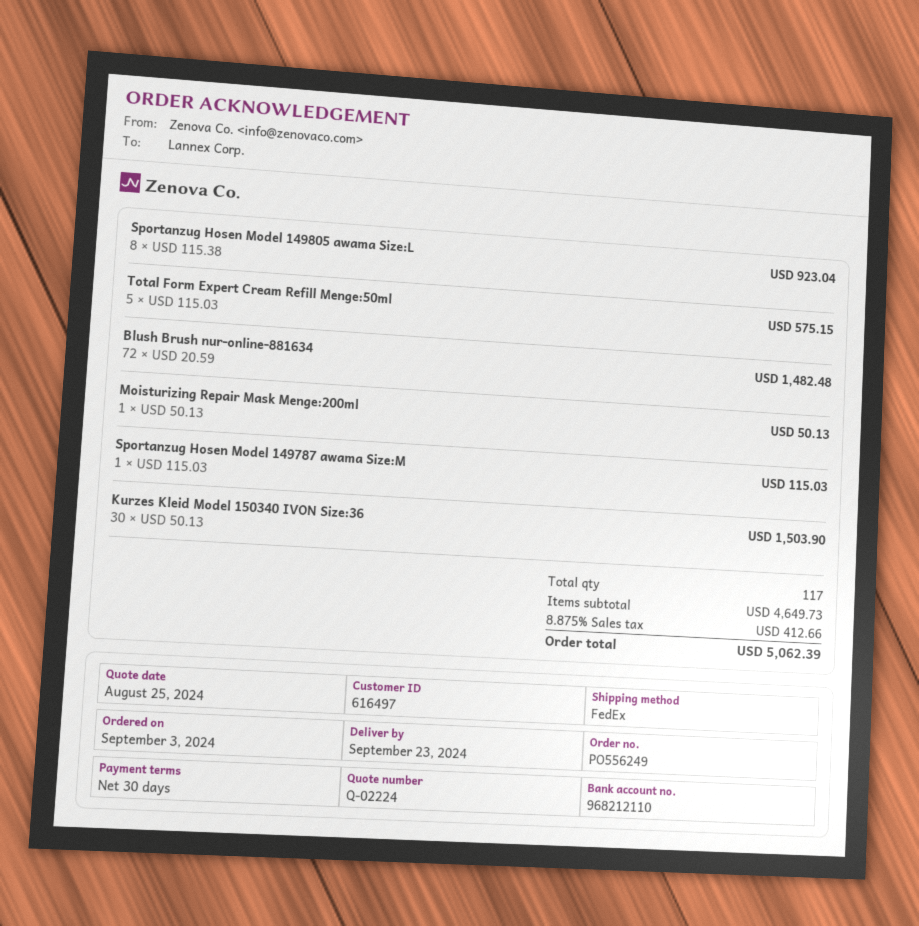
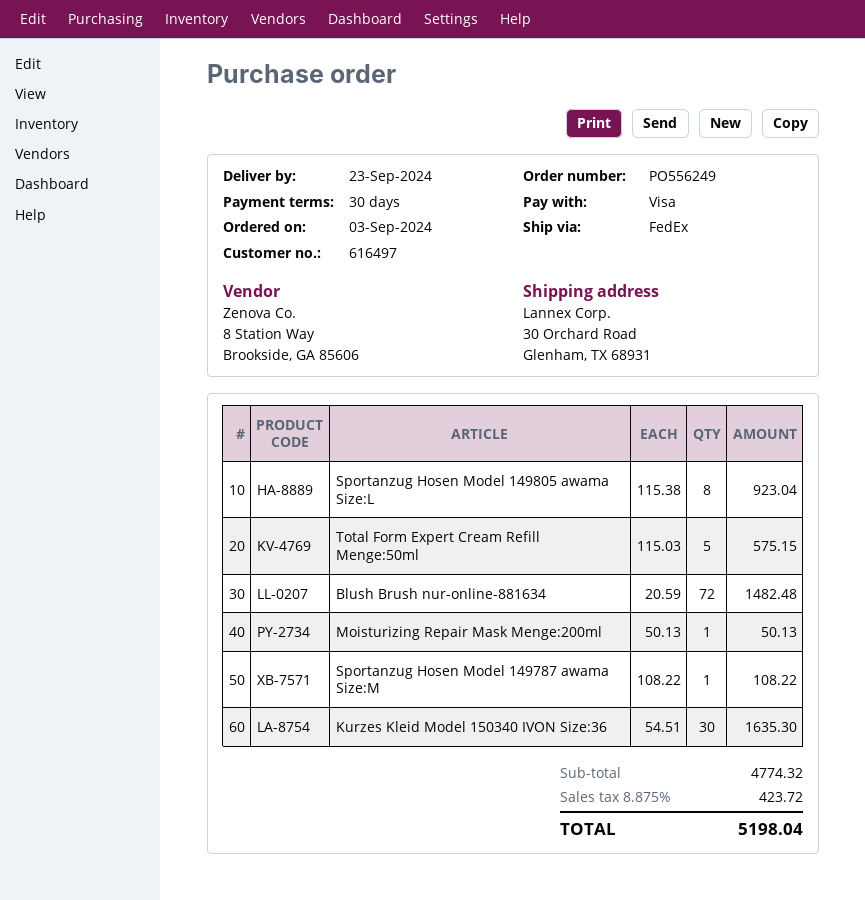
Sportanzug Hosen Model 149787 awama Size:M: 1 x 115.03 = 115.03 -> 1 x 108.22 = 108.22
Kurzes Kleid Model 150340 IVON Size:36: 30 x 50.13 = 1503.90 -> 30 x 54.51 = 1635.30
subtotal: 4649.73 -> 4774.32
tax: 8.875% = 412.66 -> 8.875% = 423.72
total: 5062.39 -> 5198.04

